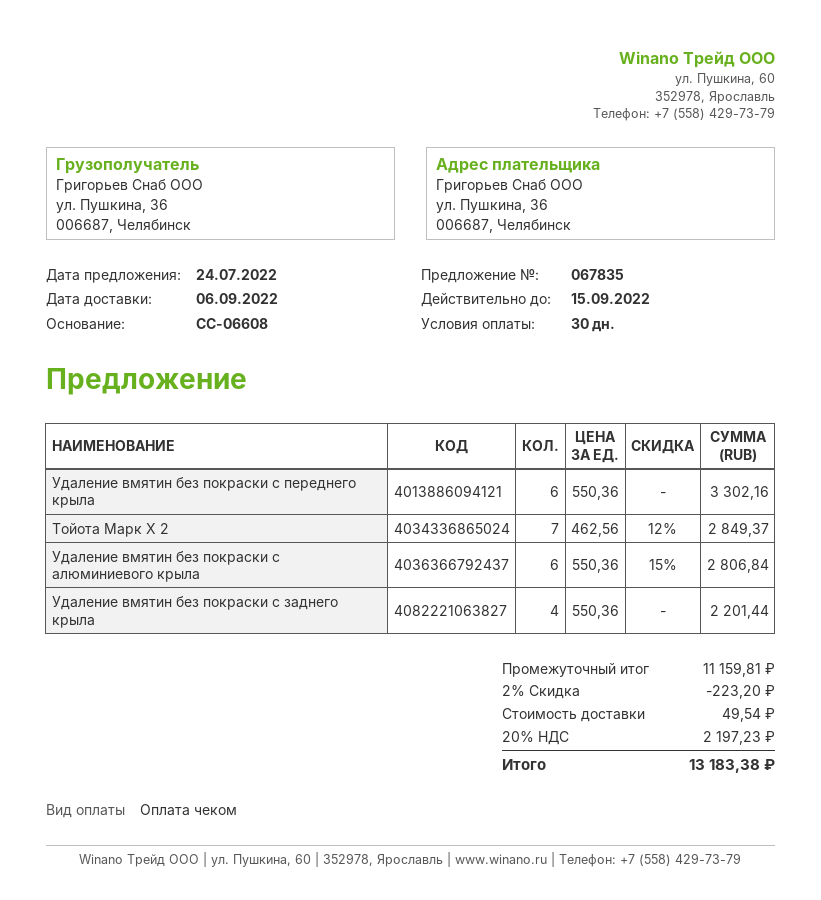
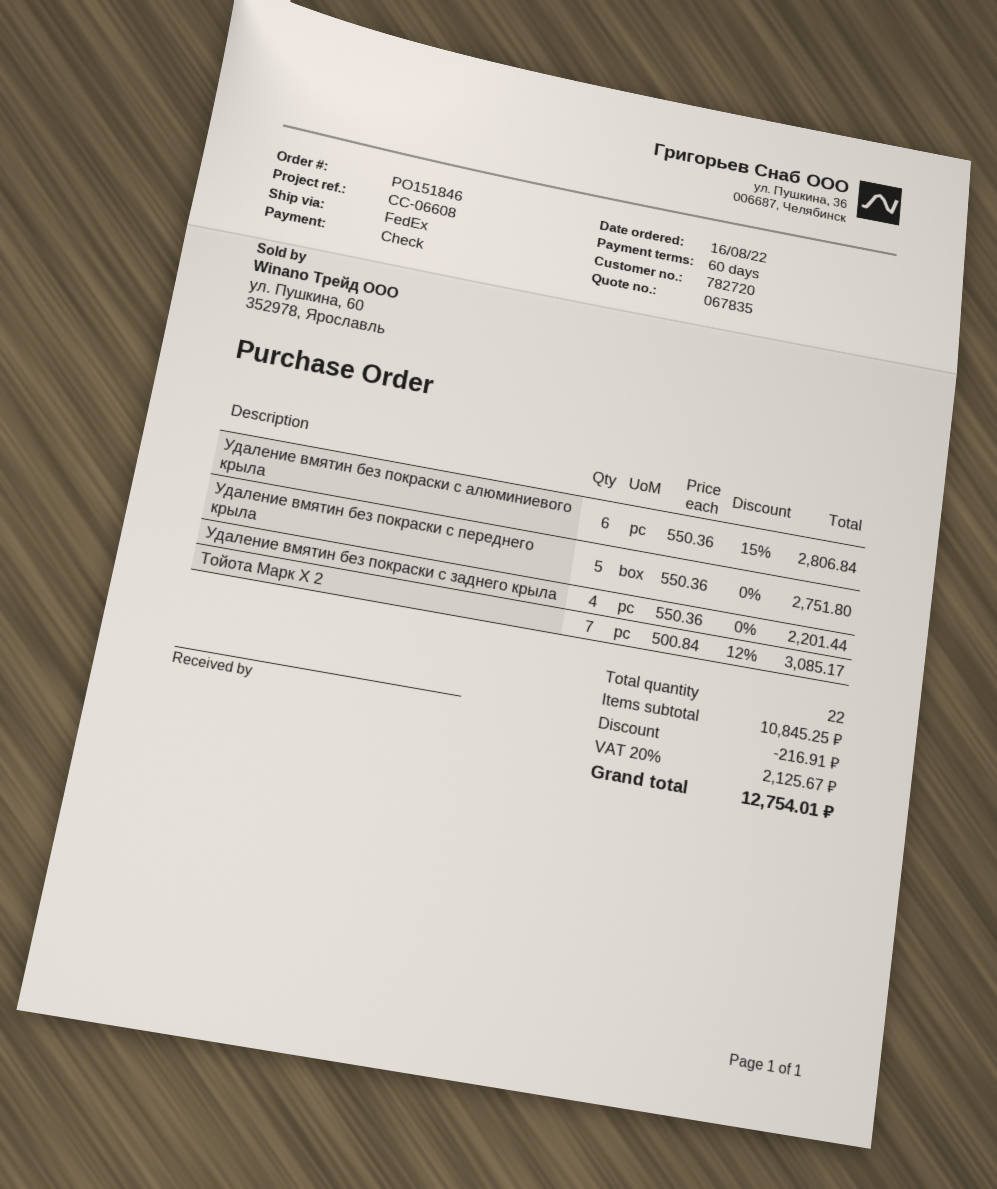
payment terms: 30 days -> 60 days
Удаление вмятин без покраски с переднего крыла: 6 x 550.36 = 3302.16 -> 5 x 550.36 = 2751.80
Тойота Марк X 2: 7 x 462.56 - 12% = 2849.37 -> 7 x 500.84 - 12% = 3085.17
subtotal: 11159.81 -> 10845.25
discount: 223.20 -> 216.91
shipping: 49.54 -> none
tax: 20% = 2197.23 -> 20% = 2125.67
total: 13183.38 -> 12754.01

